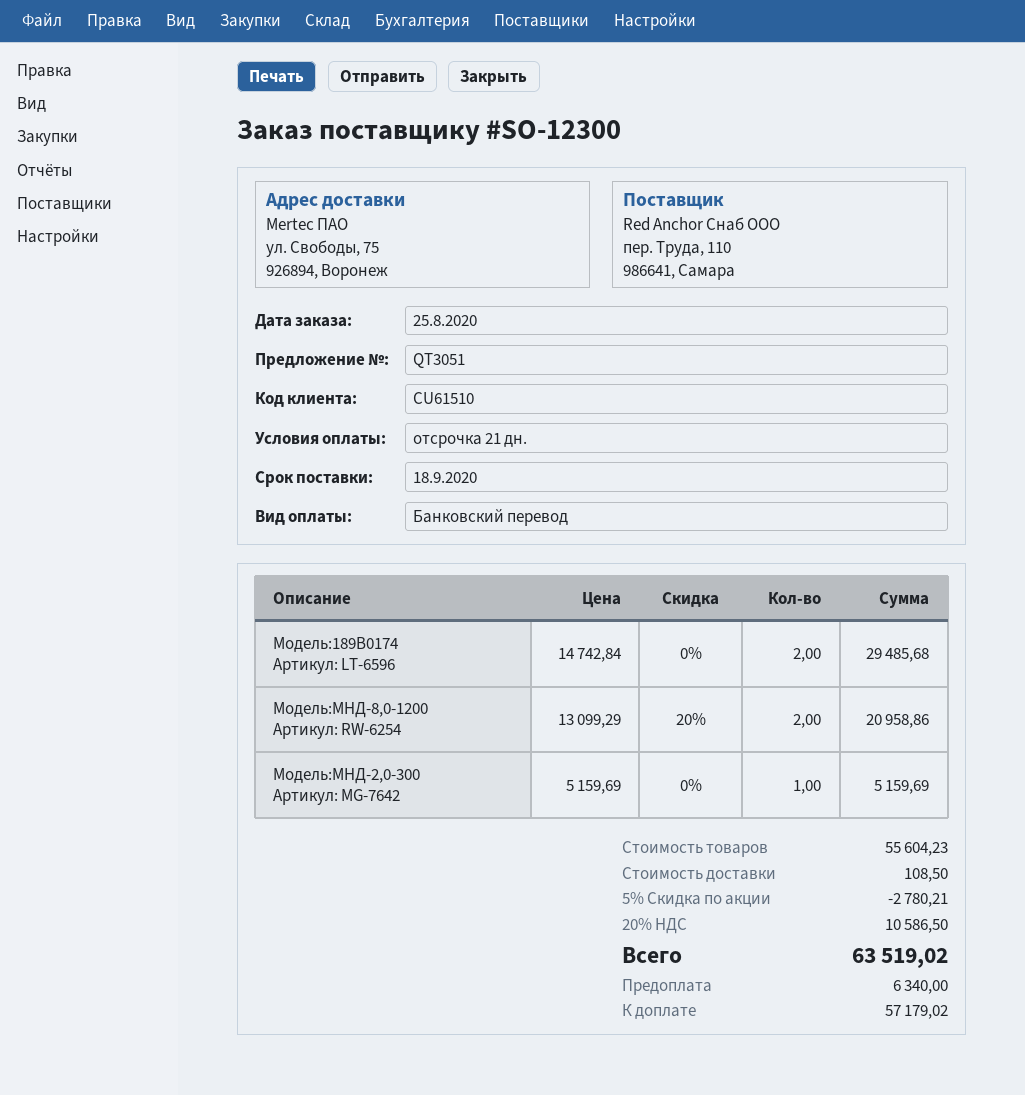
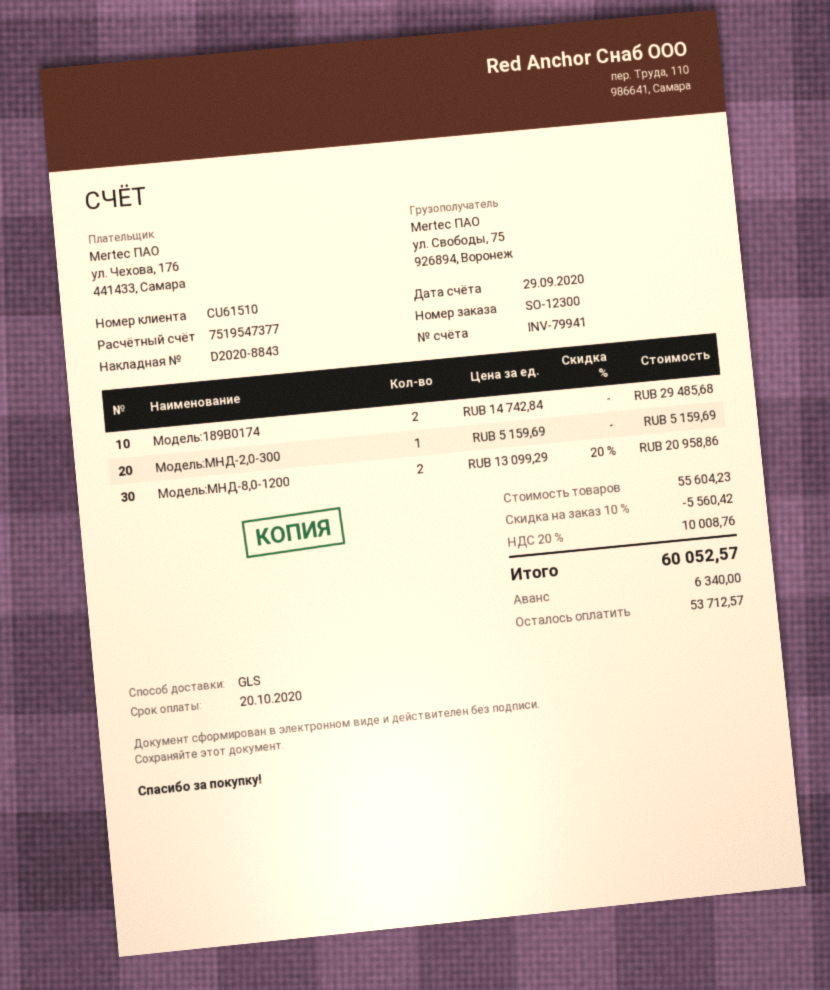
discount: 5% = 2780.21 -> 10% = 5560.42
shipping: 108.50 -> none
tax: 20% = 10586.50 -> 20% = 10008.76
total: 63519.02 -> 60052.57
balance: 57179.02 -> 53712.57

